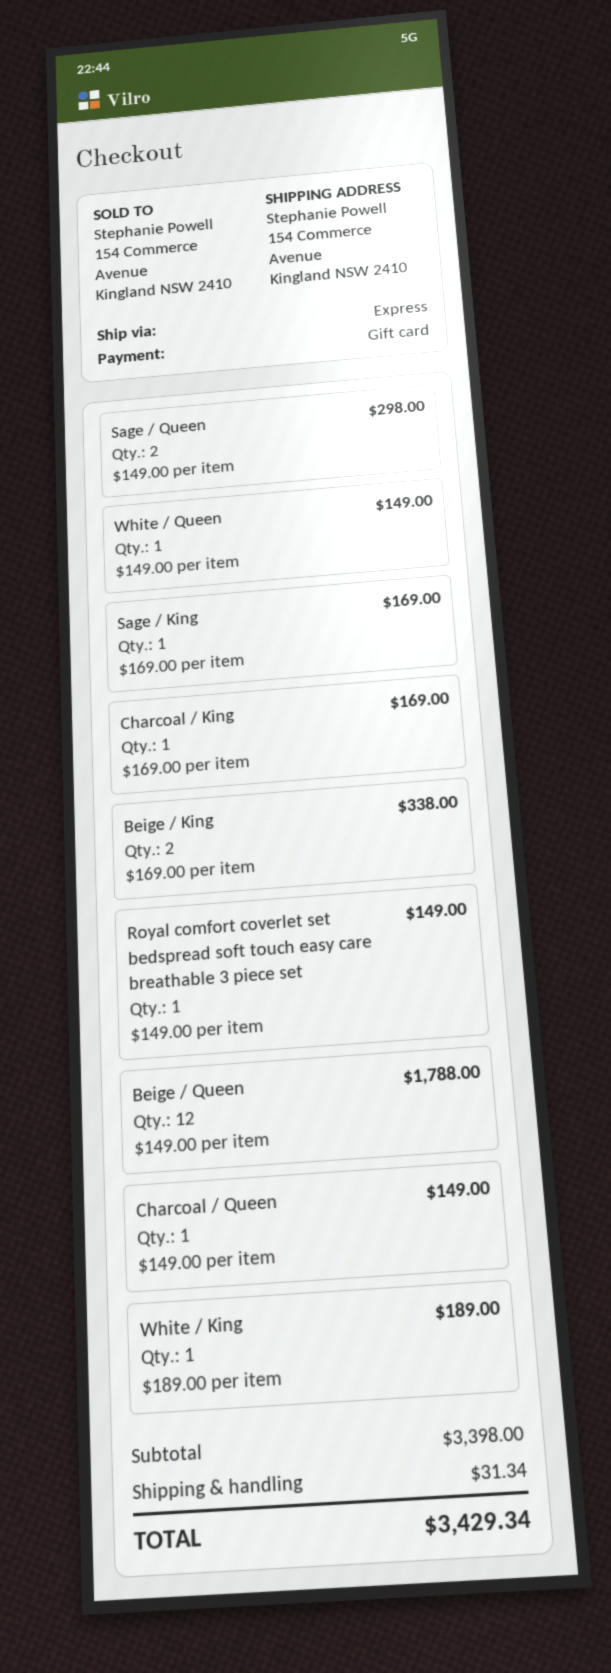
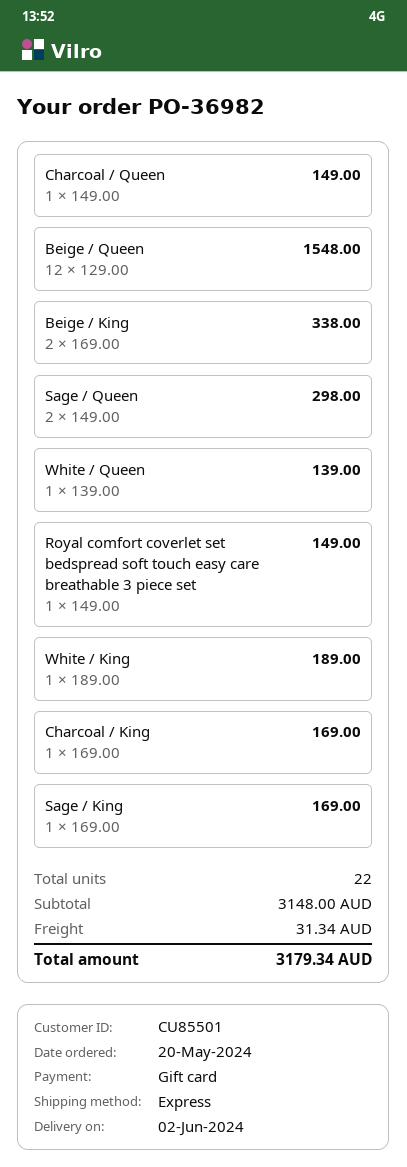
White / Queen: 1 x 149.00 = 149.00 -> 1 x 139.00 = 139.00
Beige / Queen: 12 x 149.00 = 1788.00 -> 12 x 129.00 = 1548.00
subtotal: 3398.00 -> 3148.00
total: 3429.34 -> 3179.34

